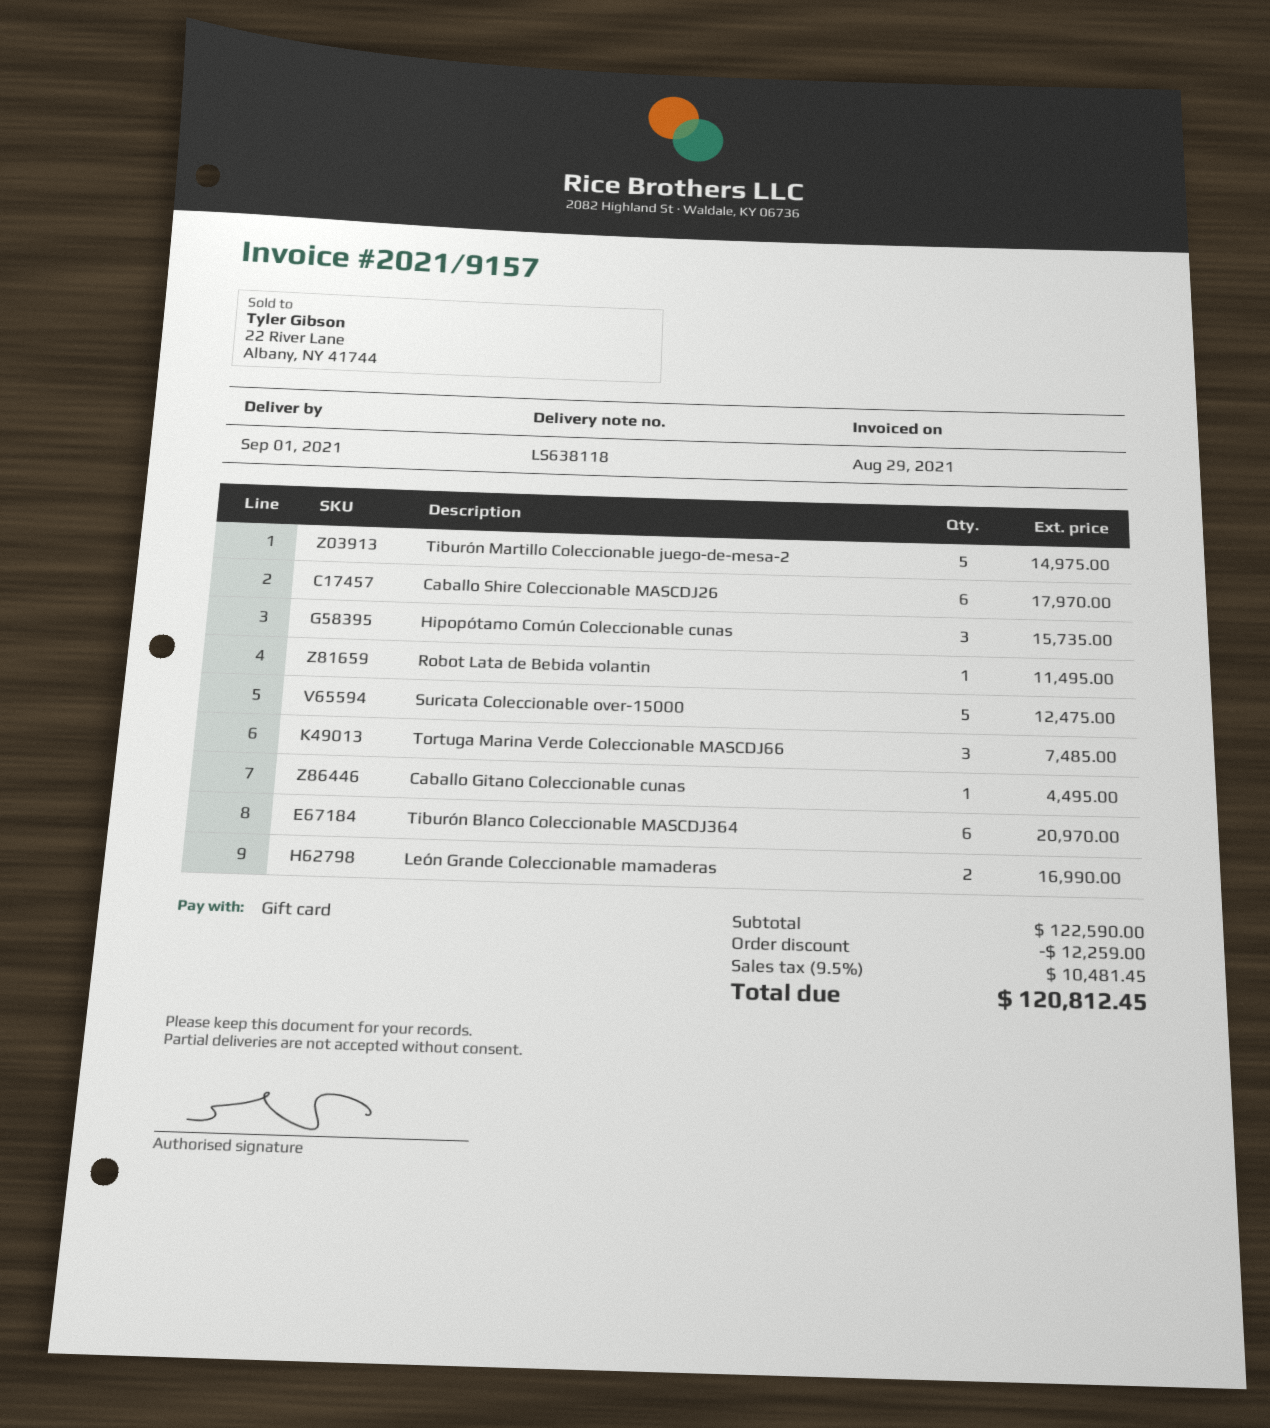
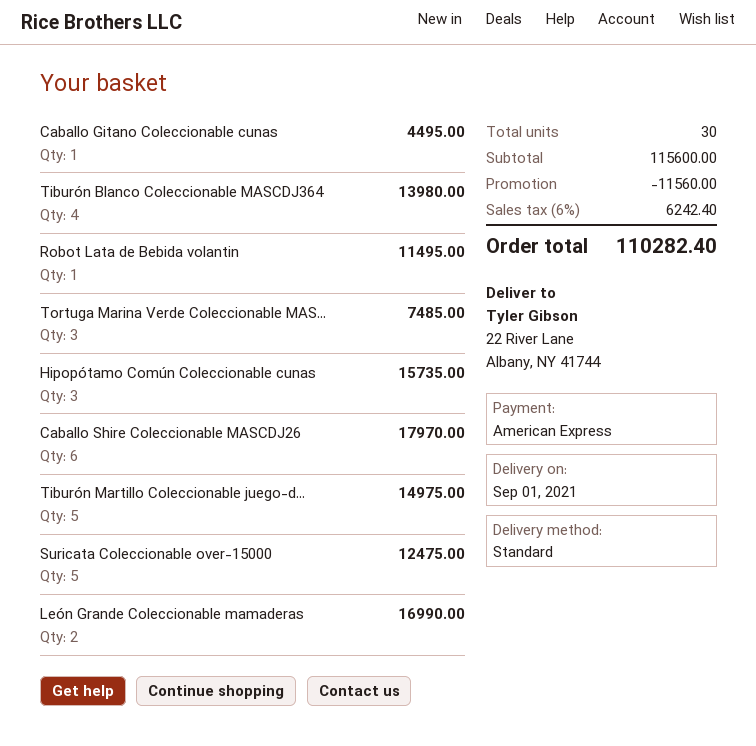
payment method: gift card -> American Express
Tiburón Blanco Coleccionable MASCDJ364: 6 for 20970.00 -> 4 for 13980.00
subtotal: 122590.00 -> 115600.00
discount: 12259.00 -> 11560.00
tax: 9.5% = 10481.45 -> 6% = 6242.40
total: 120812.45 -> 110282.40

